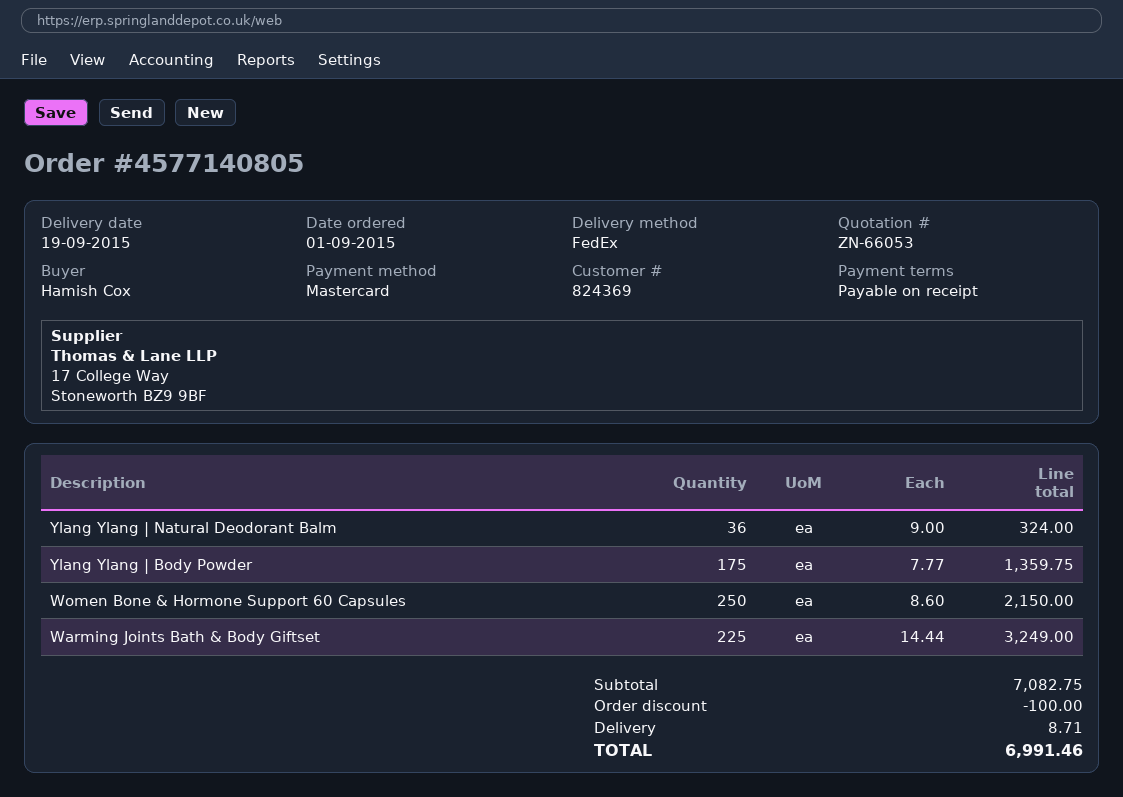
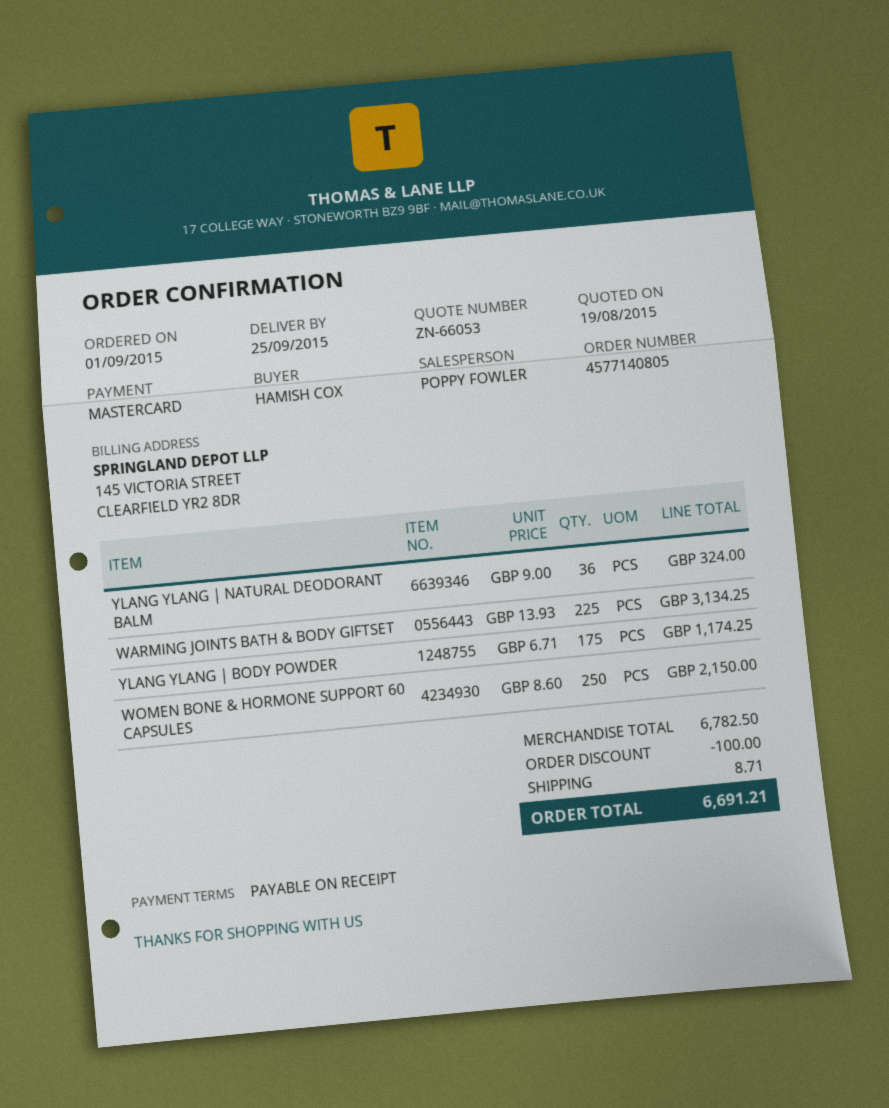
delivery date: 2015-09-19 -> 2015-09-25
Ylang Ylang | Body Powder: 175 x 7.77 = 1359.75 -> 175 x 6.71 = 1174.25
Warming Joints Bath & Body Giftset: 225 x 14.44 = 3249.00 -> 225 x 13.93 = 3134.25
subtotal: 7082.75 -> 6782.50
total: 6991.46 -> 6691.21

